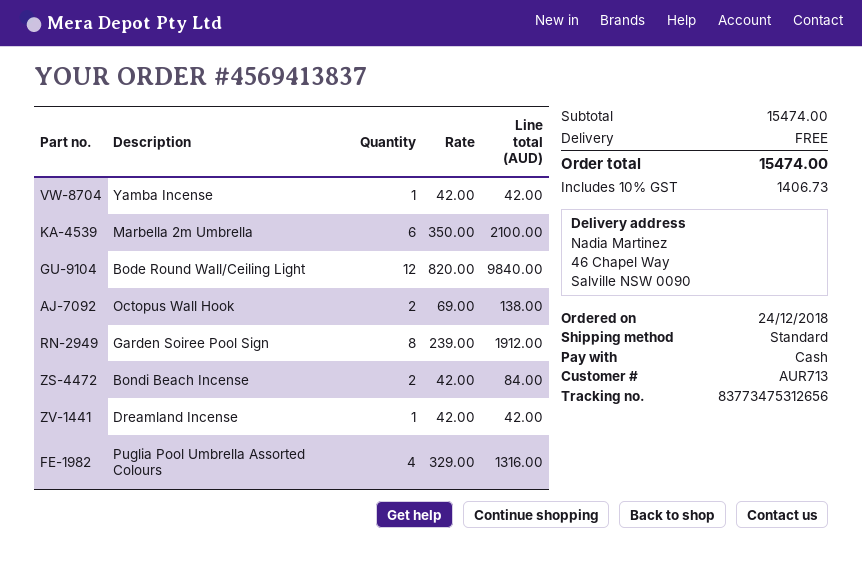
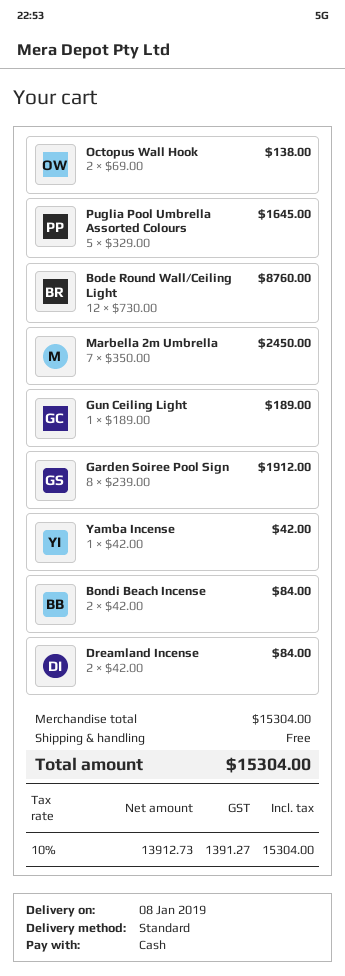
Marbella 2m Umbrella: 6 x 350.00 = 2100.00 -> 7 x 350.00 = 2450.00
Bode Round Wall/Ceiling Light: 12 x 820.00 = 9840.00 -> 12 x 730.00 = 8760.00
Dreamland Incense: 1 x 42.00 = 42.00 -> 2 x 42.00 = 84.00
Puglia Pool Umbrella Assorted Colours: 4 x 329.00 = 1316.00 -> 5 x 329.00 = 1645.00
Gun Ceiling Light: none -> 1 x 189.00 = 189.00
subtotal: 15474.00 -> 15304.00
tax: 10% = 1406.73 -> 10% = 1391.27
total: 15474.00 -> 15304.00

